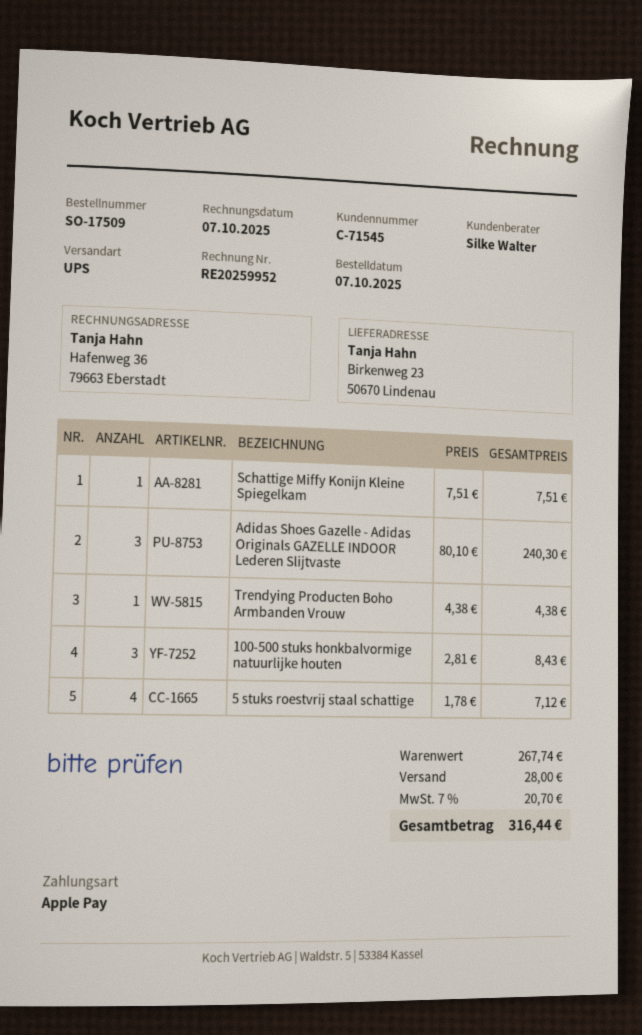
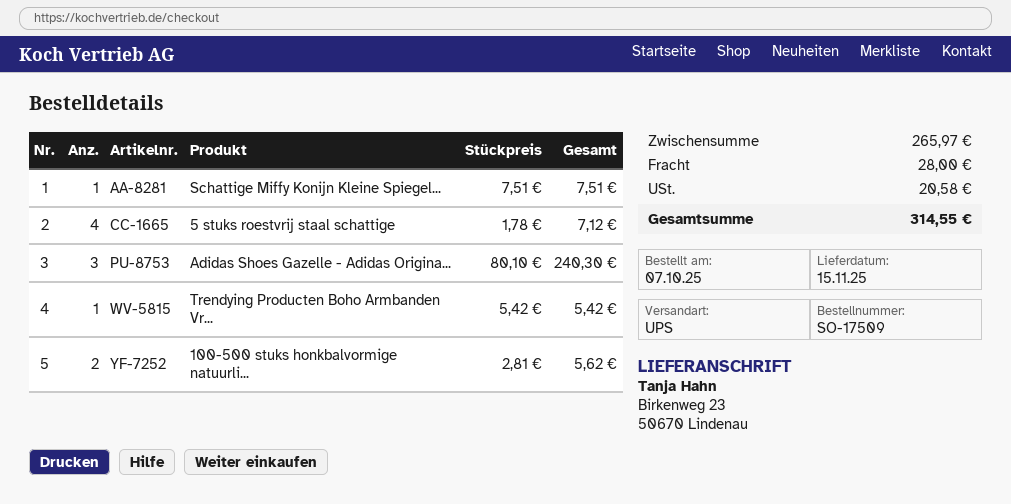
Trendying Producten Boho Armbanden Vrouw: 1 x 4.38 = 4.38 -> 1 x 5.42 = 5.42
100-500 stuks honkbalvormige natuurlijke houten: 3 x 2.81 = 8.43 -> 2 x 2.81 = 5.62
subtotal: 267.74 -> 265.97
tax: 20.70 -> 20.58
total: 316.44 -> 314.55

